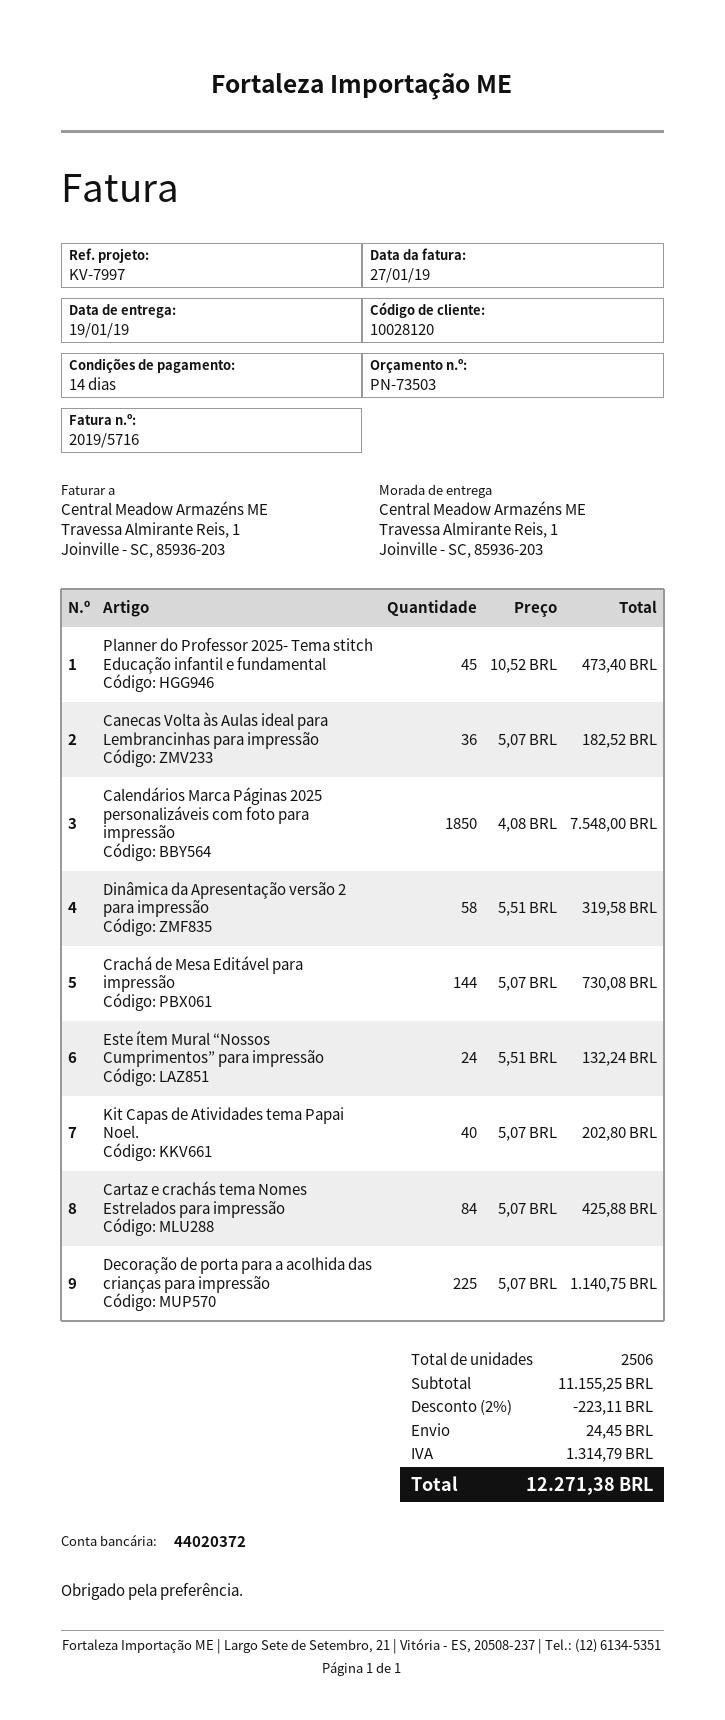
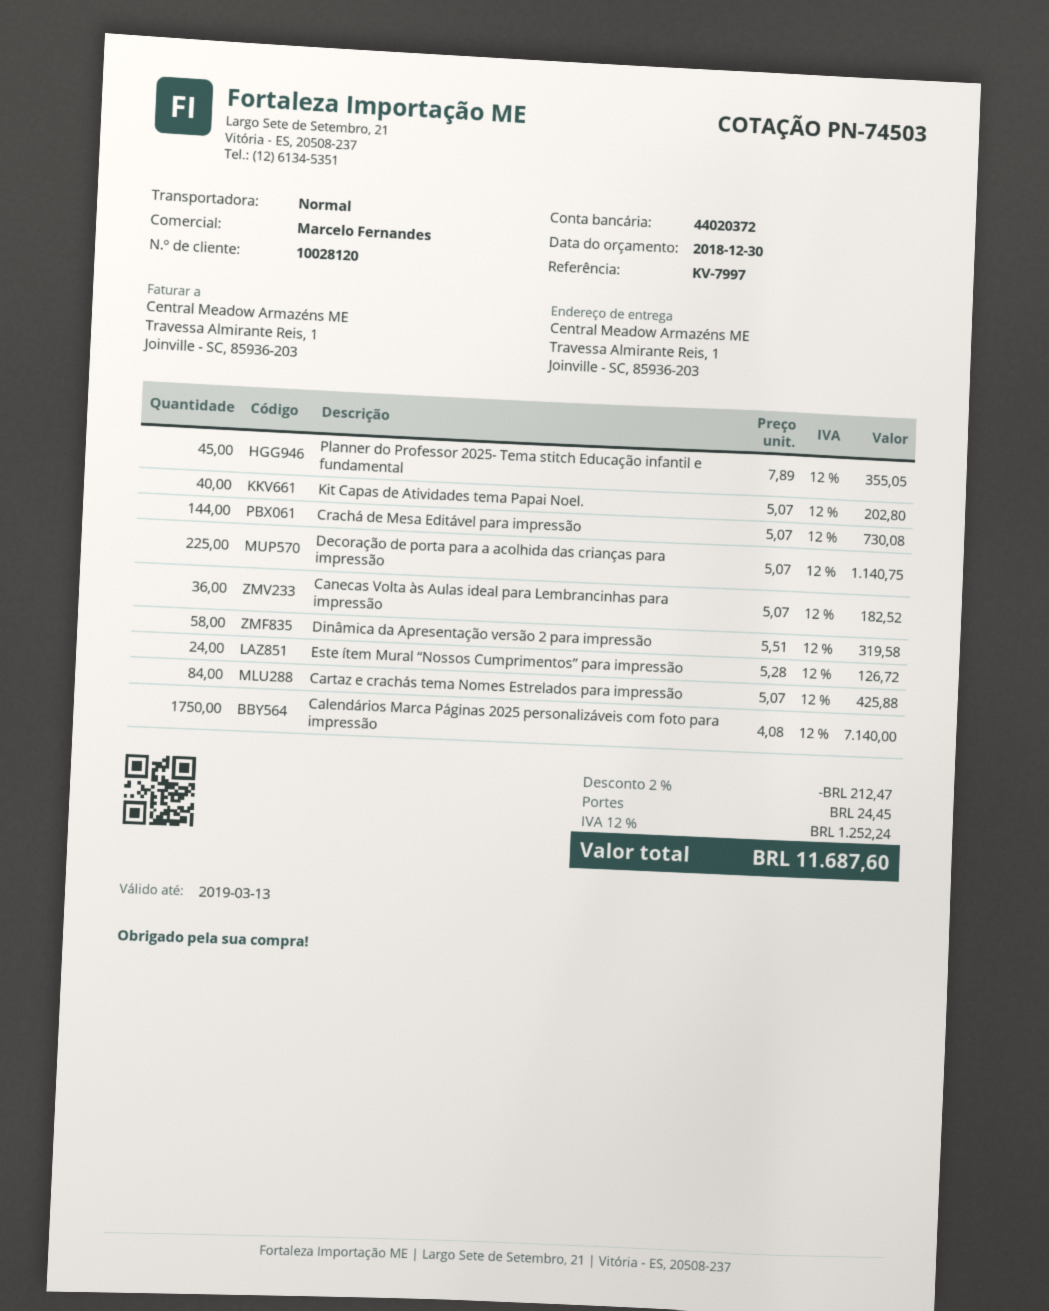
quote number: PN-73503 -> PN-74503
Planner do Professor 2025- Tema stitch Educação infantil e fundamental: 45 x 10.52 = 473.40 -> 45 x 7.89 = 355.05
Calendários Marca Páginas 2025 personalizáveis com foto para impressão: 1850 x 4.08 = 7548.00 -> 1750 x 4.08 = 7140.00
Este ítem Mural “Nossos Cumprimentos” para impressão: 24 x 5.51 = 132.24 -> 24 x 5.28 = 126.72
discount: 2% = 223.11 -> 2% = 212.47
tax: 1314.79 -> 1252.24
total: 12271.38 -> 11687.60

